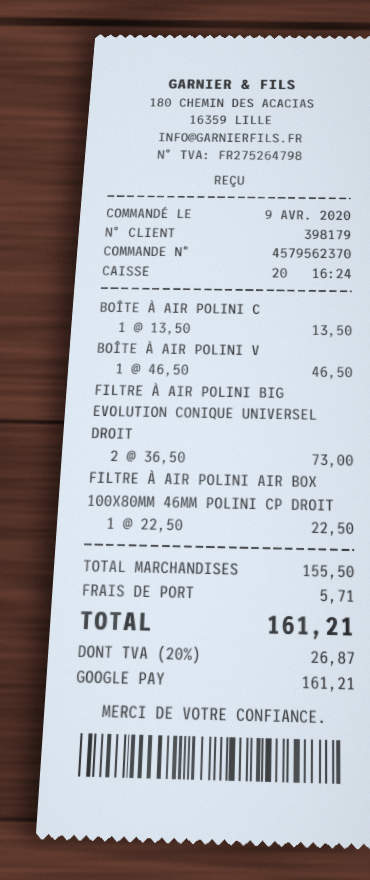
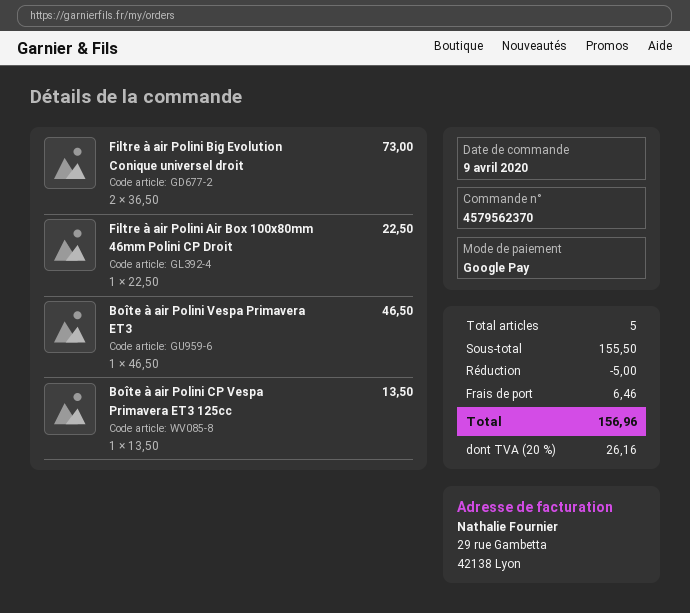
discount: none -> 5.00
shipping: 5.71 -> 6.46
tax: 20% = 26.87 -> 20% = 26.16
total: 161.21 -> 156.96

